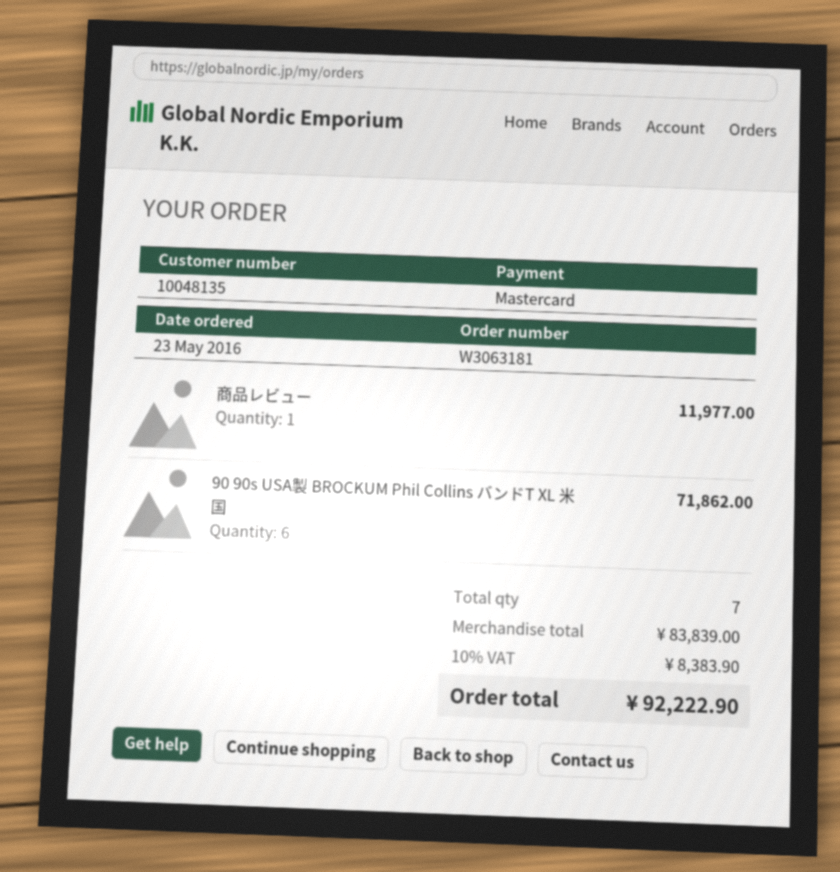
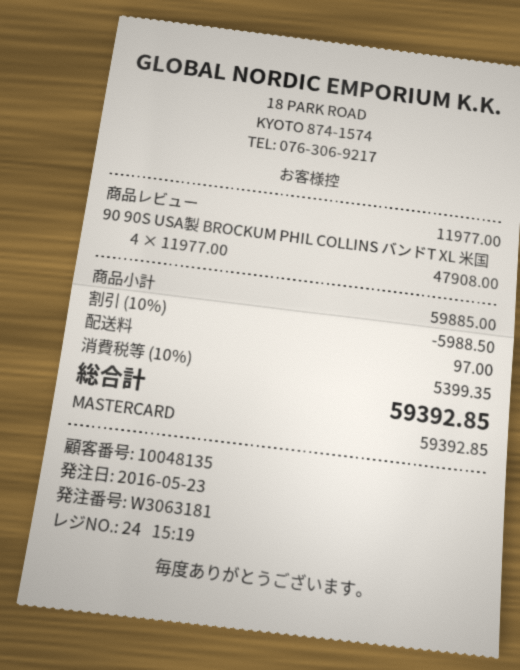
90 90s USA製 BROCKUM Phil Collins バンドT XL 米国: 6 for 71862.00 -> 4 for 47908.00
subtotal: 83839.00 -> 59885.00
discount: none -> 10% = 5988.50
shipping: none -> 97.00
tax: 10% = 8383.90 -> 10% = 5399.35
total: 92222.90 -> 59392.85

